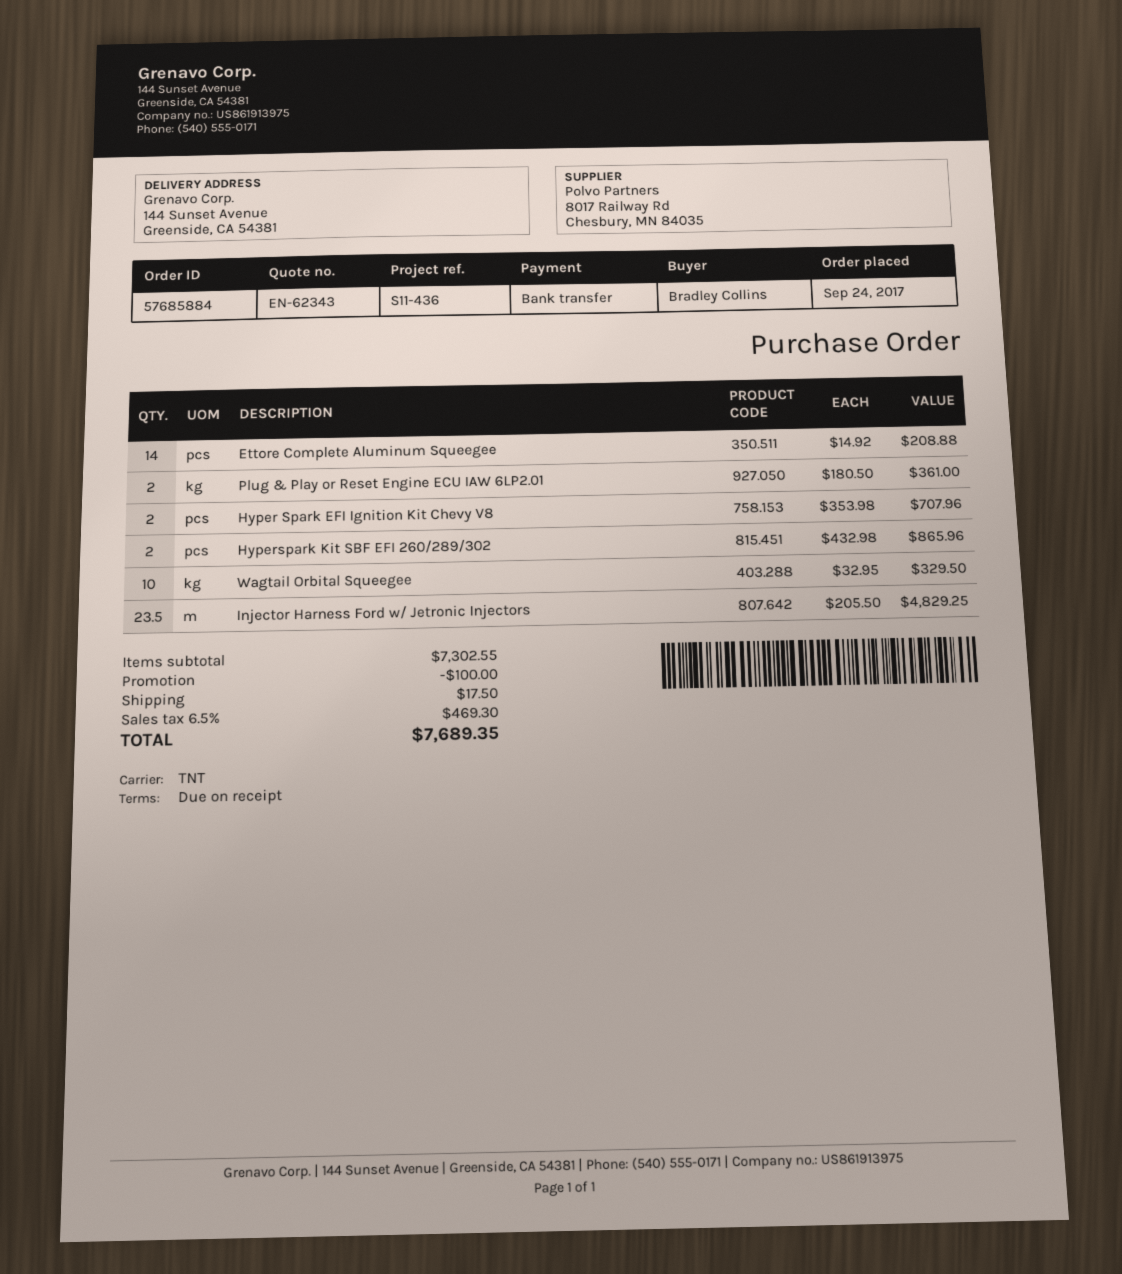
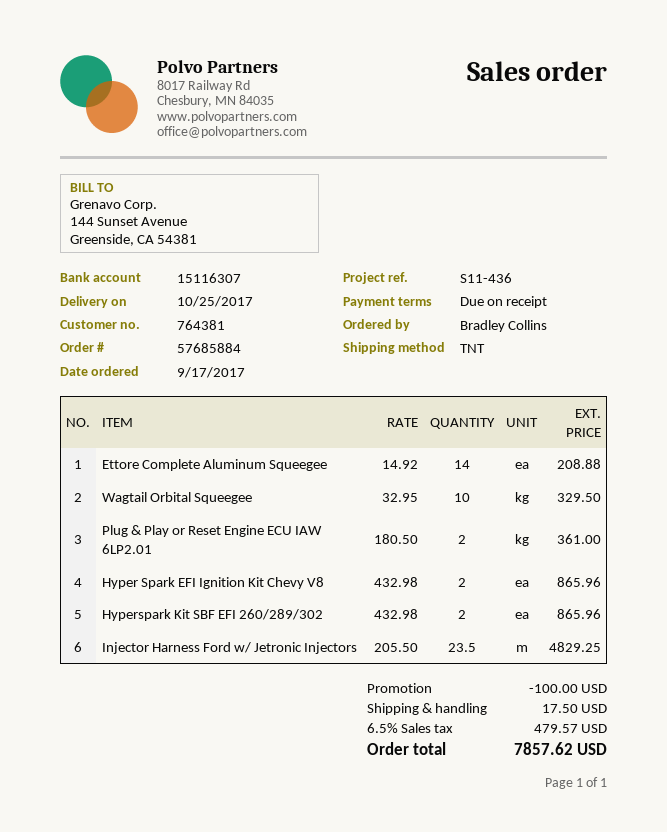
order date: 2017-09-24 -> 2017-09-17
Hyper Spark EFI Ignition Kit Chevy V8: 2 x 353.98 = 707.96 -> 2 x 432.98 = 865.96
tax: 6.5% = 469.30 -> 6.5% = 479.57
total: 7689.35 -> 7857.62

